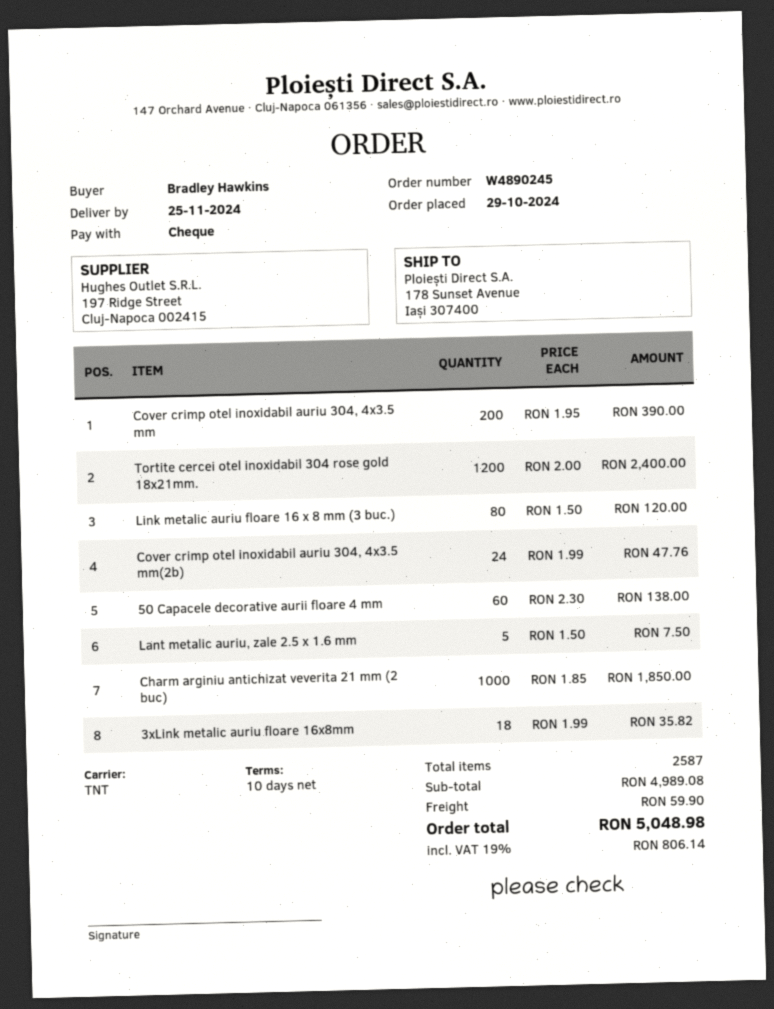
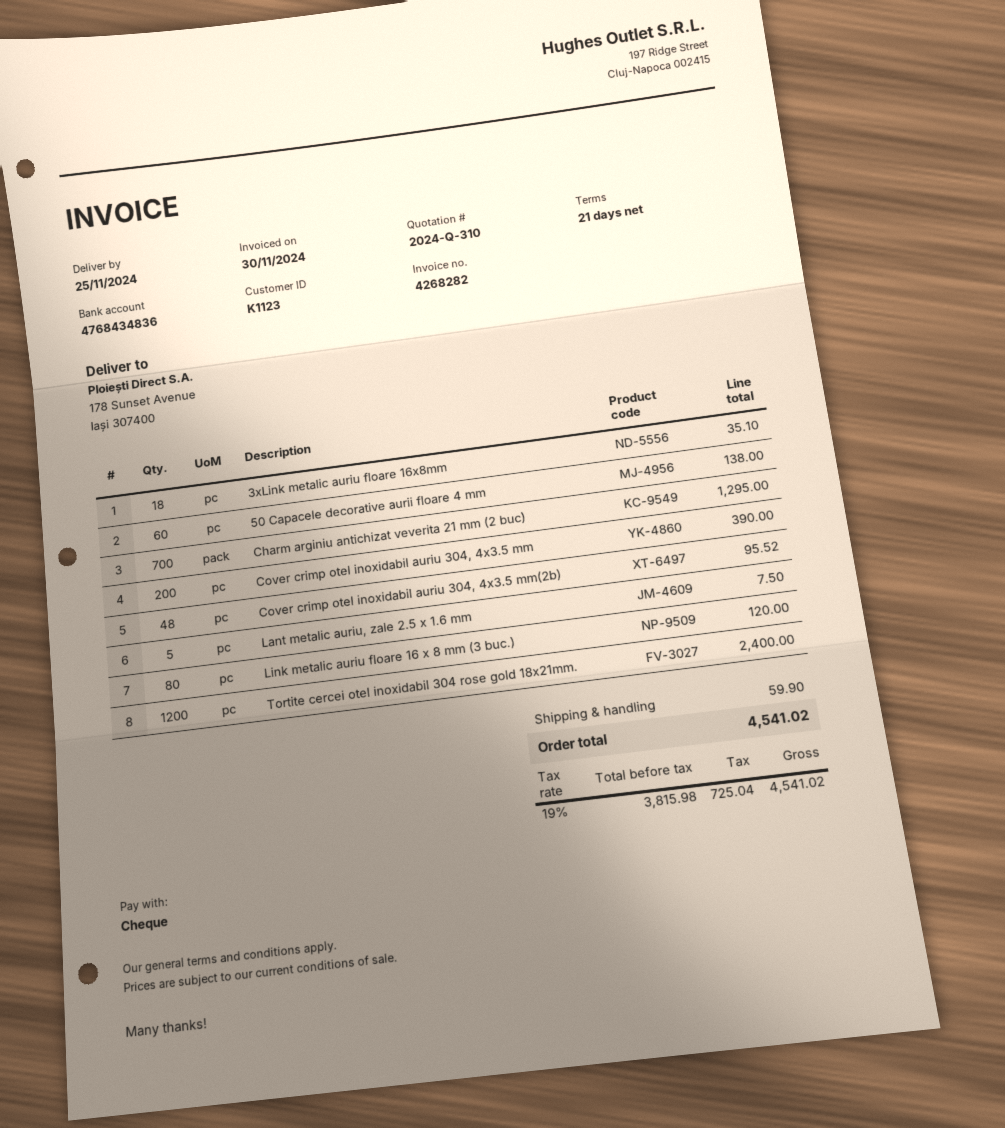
payment terms: 10 days -> 21 days
Cover crimp otel inoxidabil auriu 304, 4x3.5 mm(2b): 24 for 47.76 -> 48 for 95.52
Charm arginiu antichizat veverita 21 mm (2 buc): 1000 for 1850.00 -> 700 for 1295.00
3xLink metalic auriu floare 16x8mm: 18 for 35.82 -> 18 for 35.10
tax: 19% = 806.14 -> 19% = 725.04
total: 5048.98 -> 4541.02

